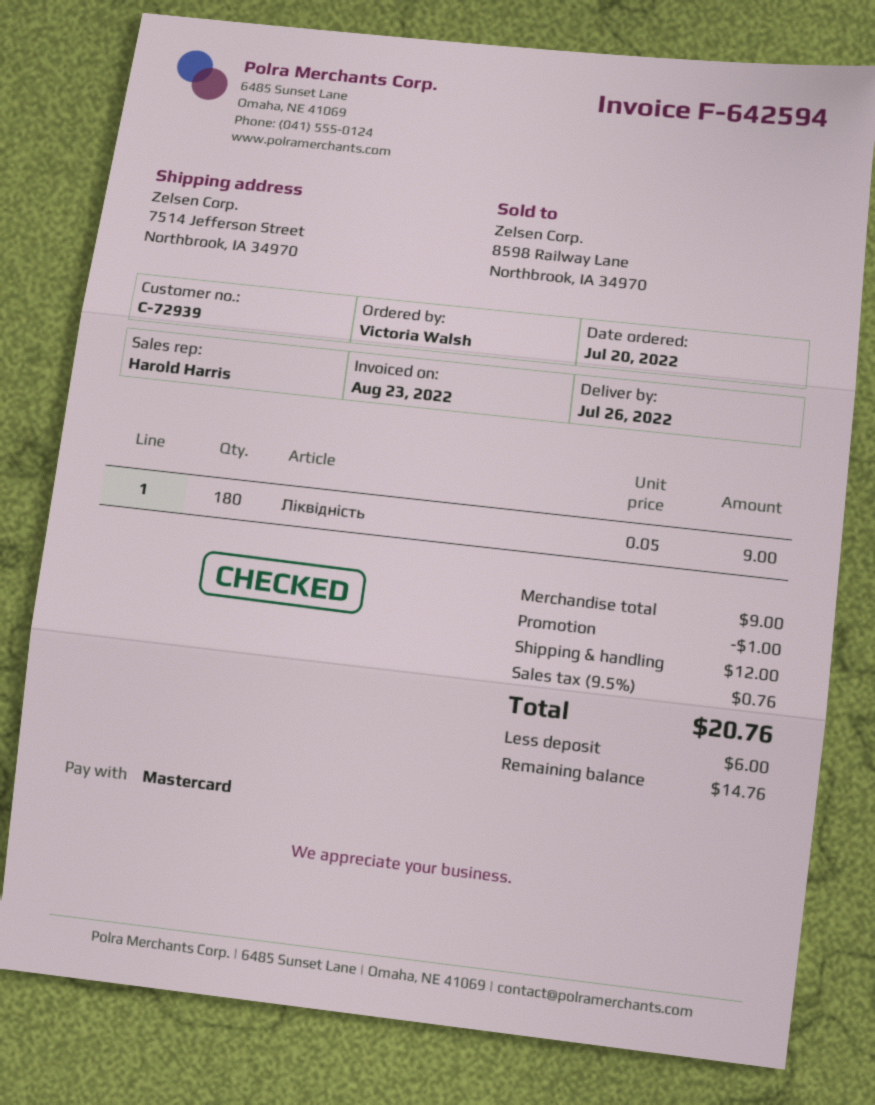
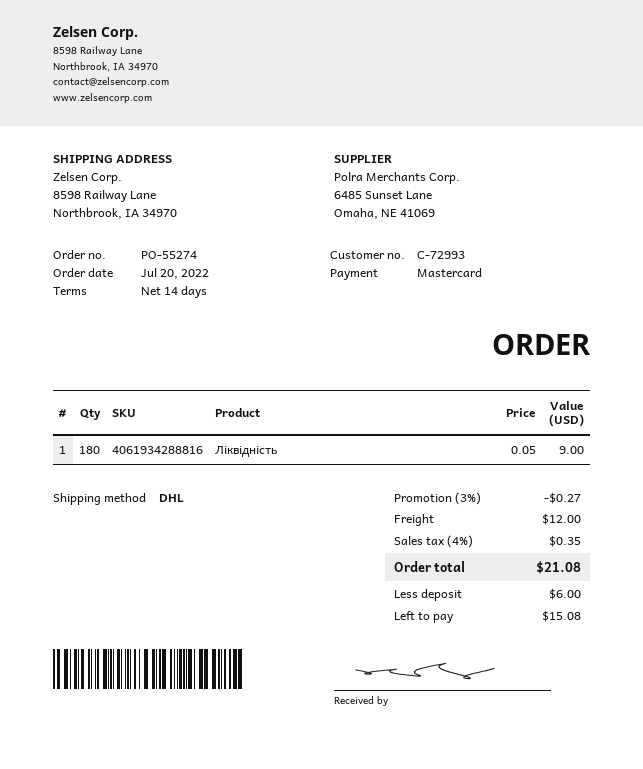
customer number: C-72939 -> C-72993
ship to: 7514 Jefferson Street, Northbrook, IA 34970 -> 8598 Railway Lane, Northbrook, IA 34970
discount: 1.00 -> 0.27
tax: 9.5% = 0.76 -> 4% = 0.35
total: 20.76 -> 21.08
balance: 14.76 -> 15.08

